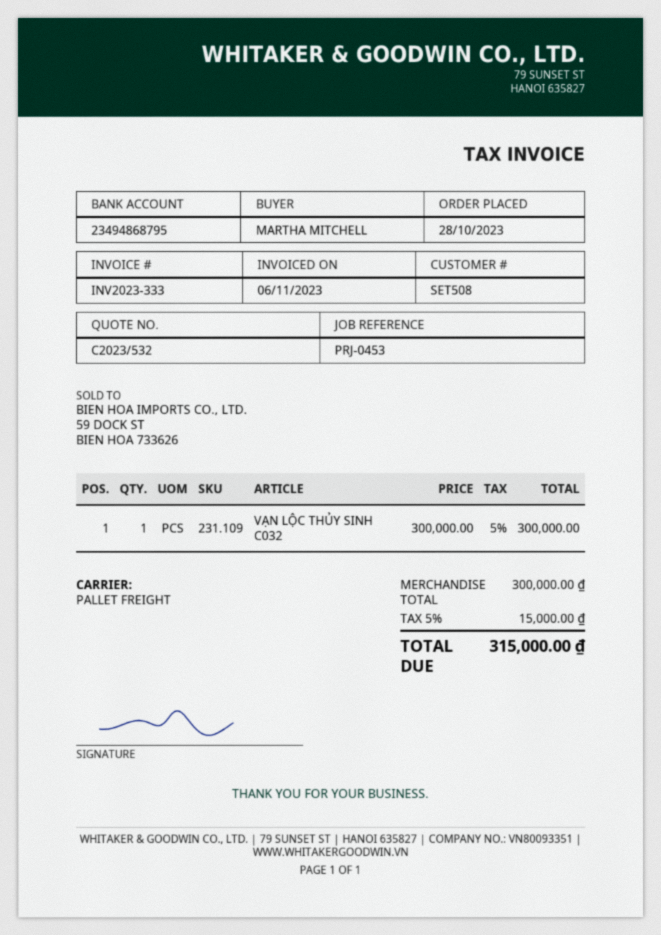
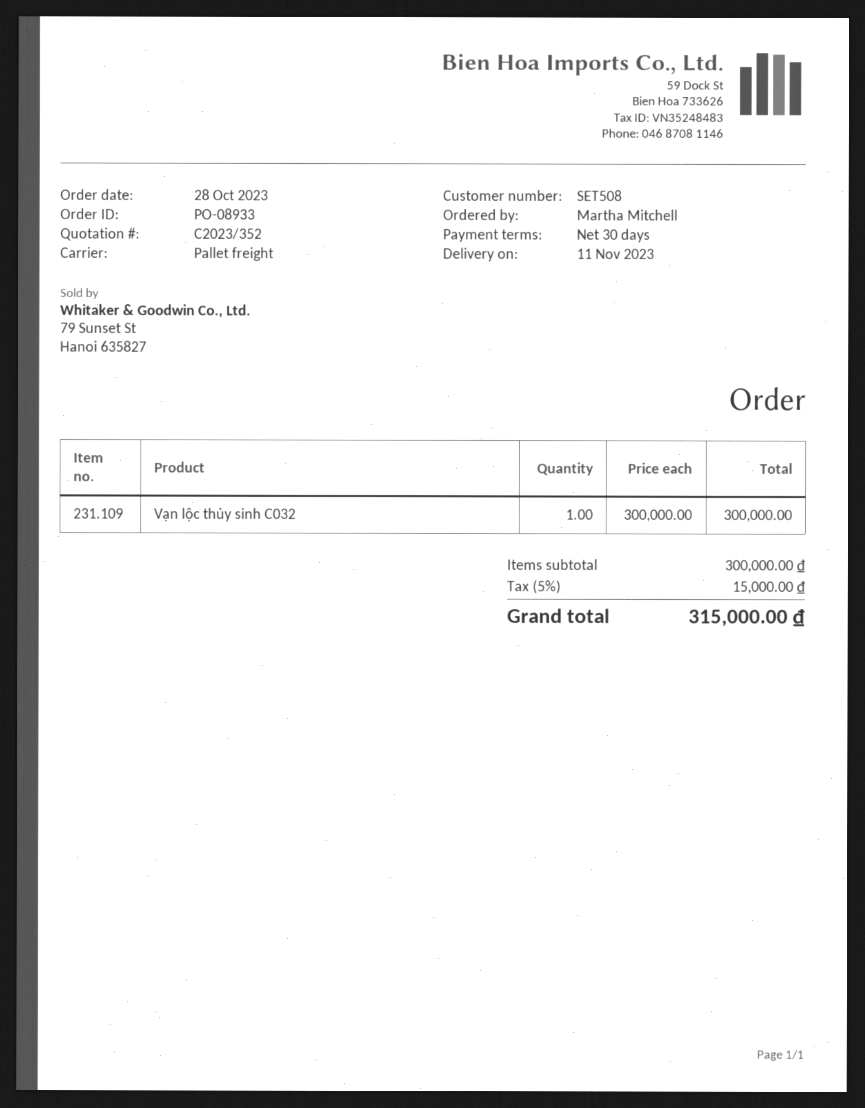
quote number: C2023/532 -> C2023/352

